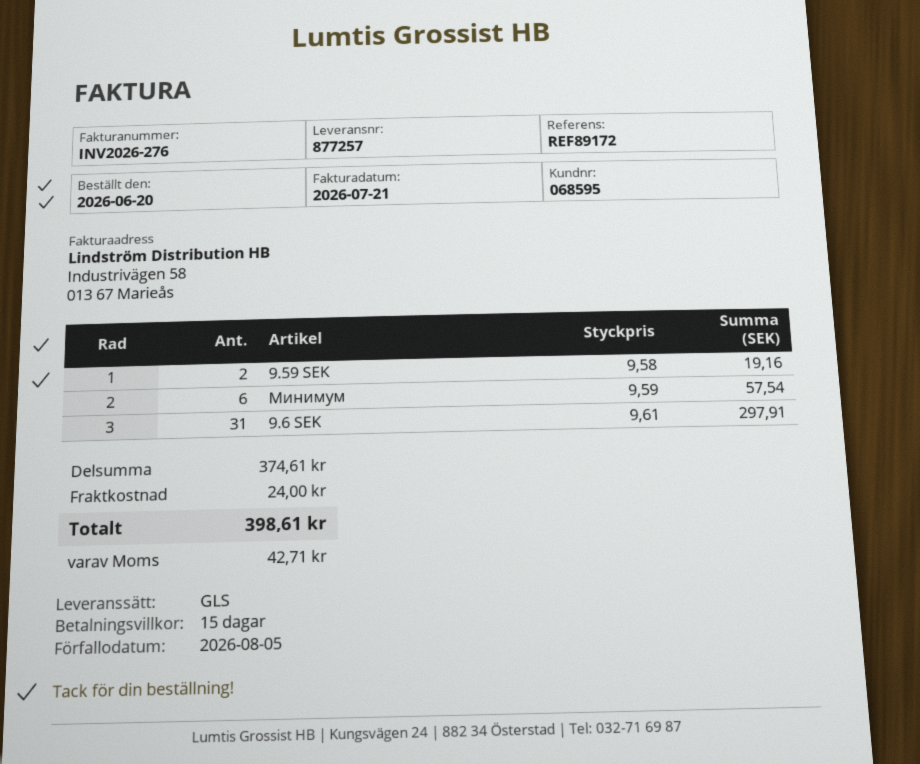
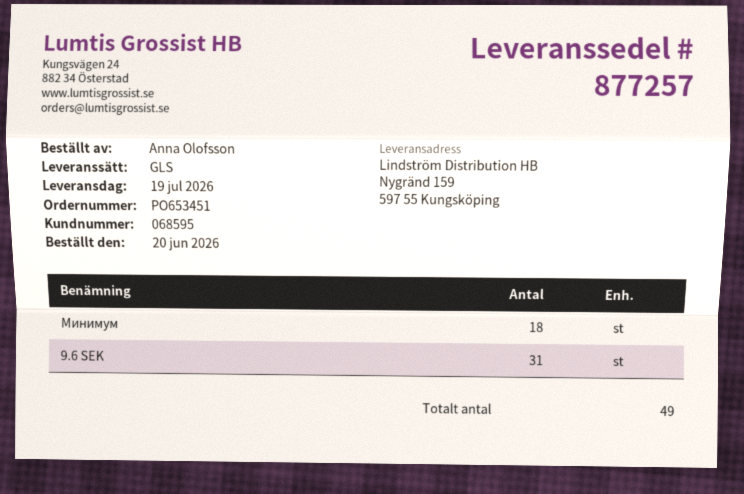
9.59 SEK: 2 -> none
Минимум: 6 -> 18

